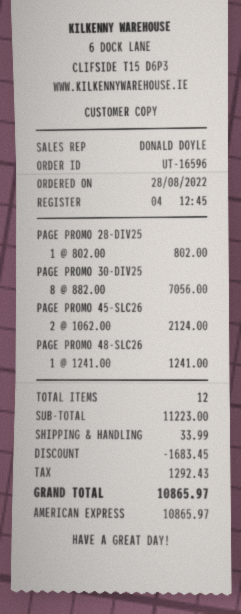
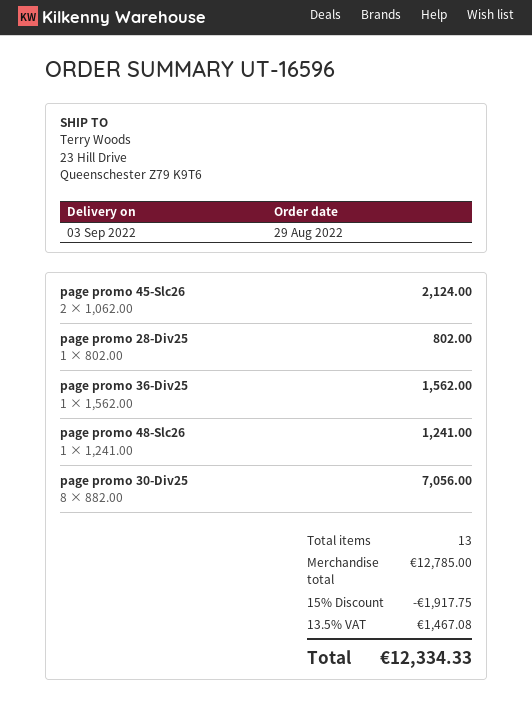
order date: 2022-08-28 -> 2022-08-29
page promo 36-Div25: none -> 1 x 1562.00 = 1562.00
total quantity: 12 -> 13
subtotal: 11223.00 -> 12785.00
discount: 1683.45 -> 1917.75
shipping: 33.99 -> none
tax: 1292.43 -> 1467.08
total: 10865.97 -> 12334.33

